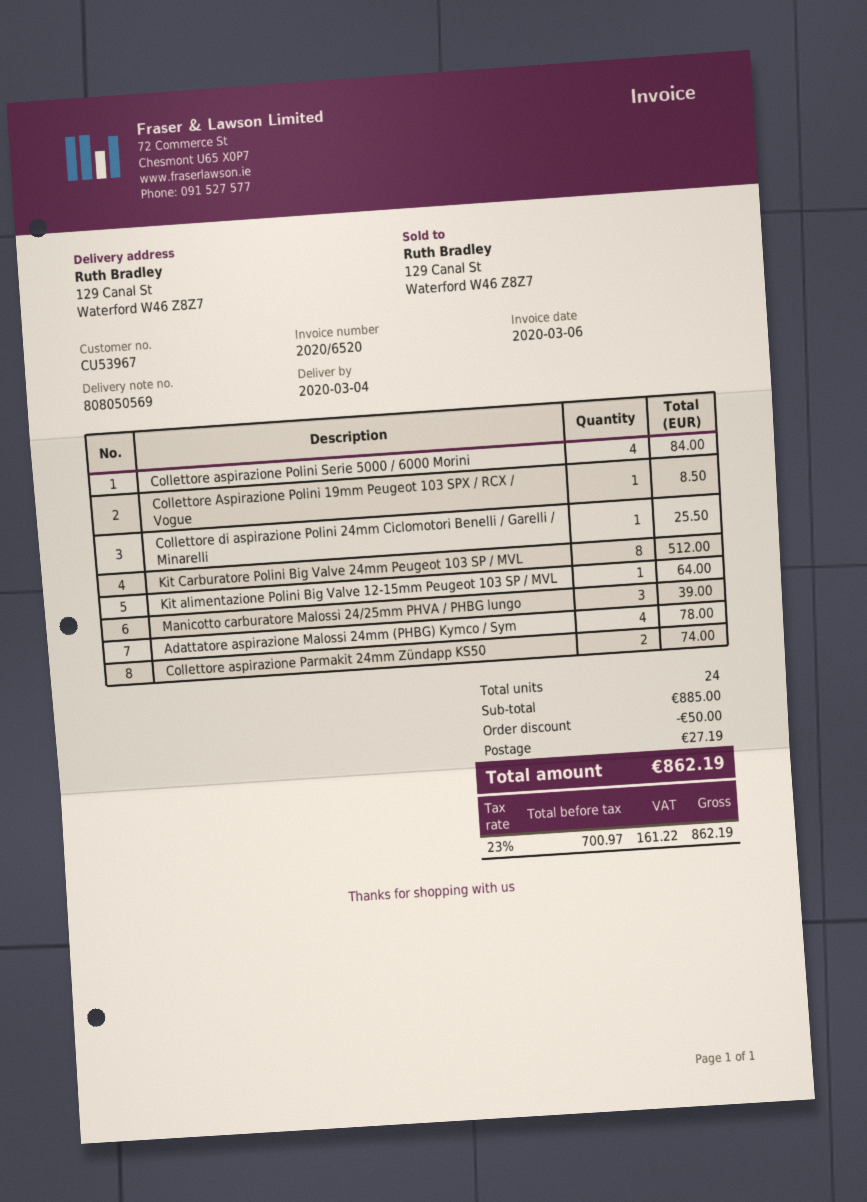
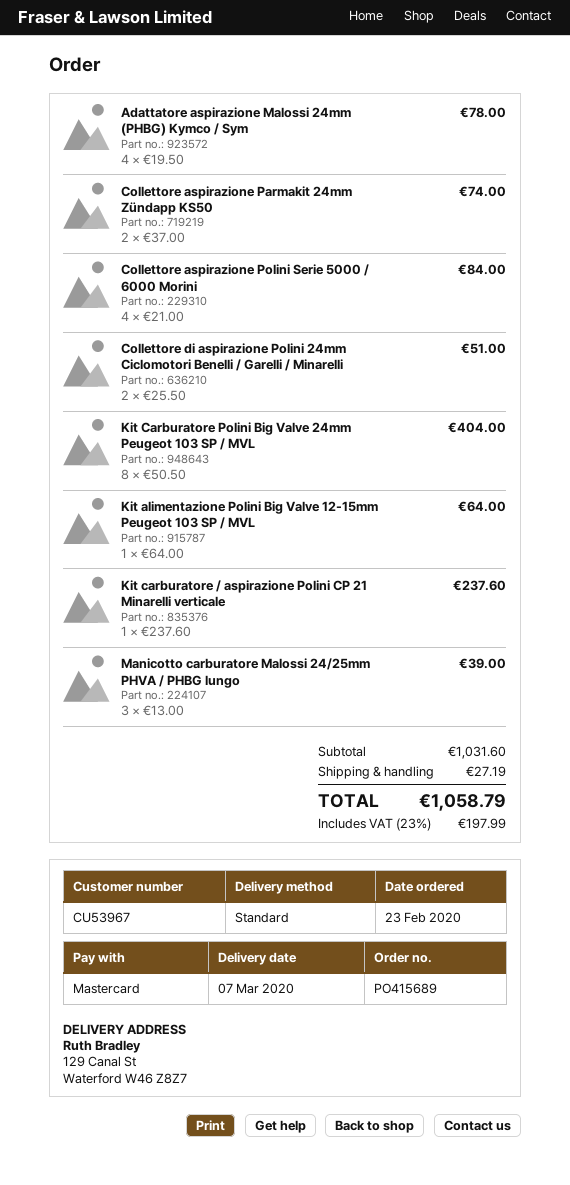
delivery date: 2020-03-04 -> 2020-03-07
Collettore Aspirazione Polini 19mm Peugeot 103 SPX / RCX / Vogue: 1 for 8.50 -> none
Collettore di aspirazione Polini 24mm Ciclomotori Benelli / Garelli / Minarelli: 1 for 25.50 -> 2 for 51.00
Kit Carburatore Polini Big Valve 24mm Peugeot 103 SP / MVL: 8 for 512.00 -> 8 for 404.00
Kit carburatore / aspirazione Polini CP 21 Minarelli verticale: none -> 1 for 237.60
subtotal: 885.00 -> 1031.60
discount: 50.00 -> none
tax: 23% = 161.22 -> 23% = 197.99
total: 862.19 -> 1058.79

